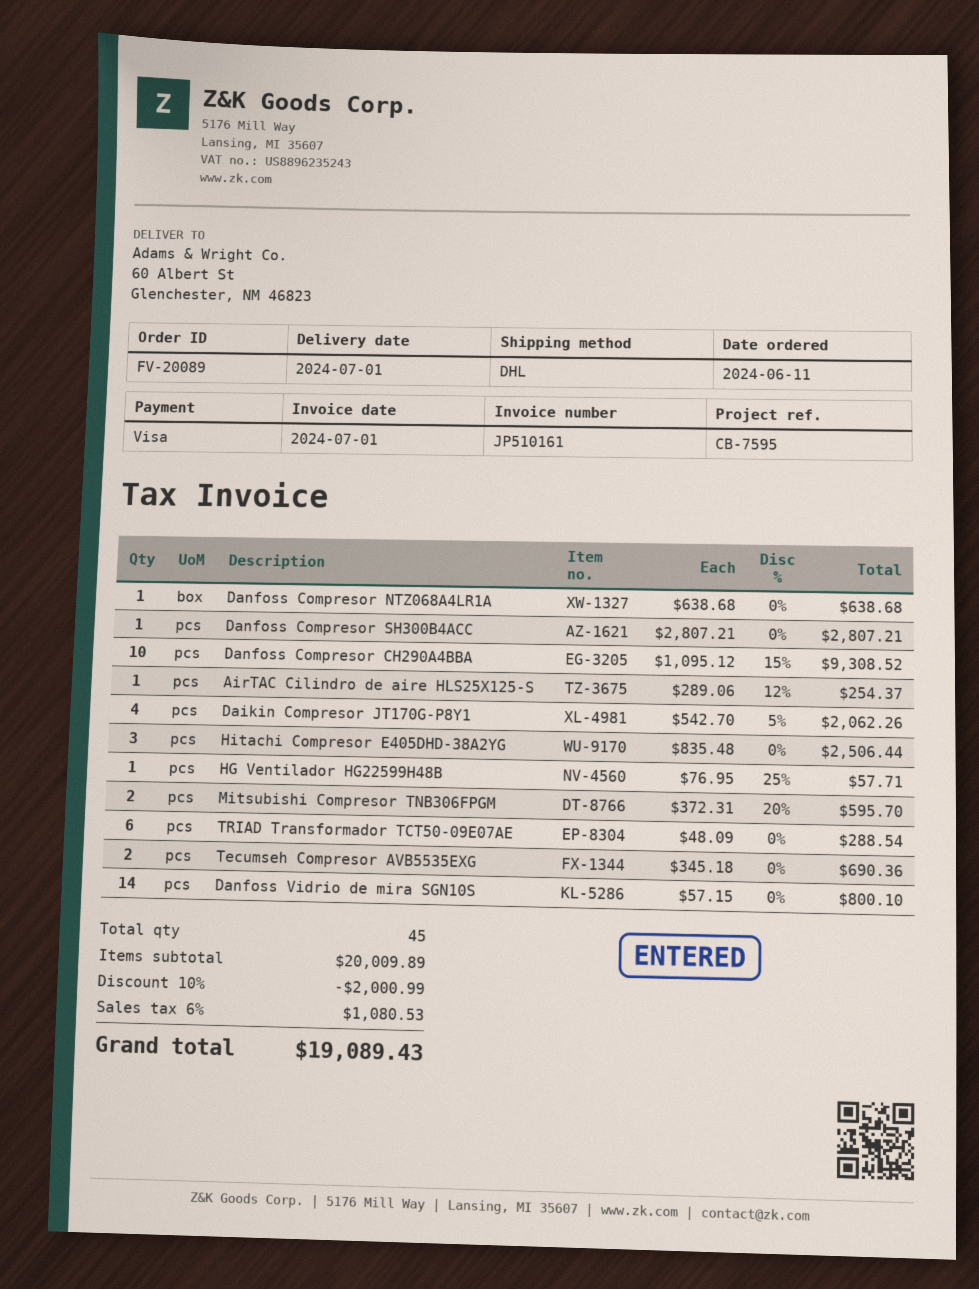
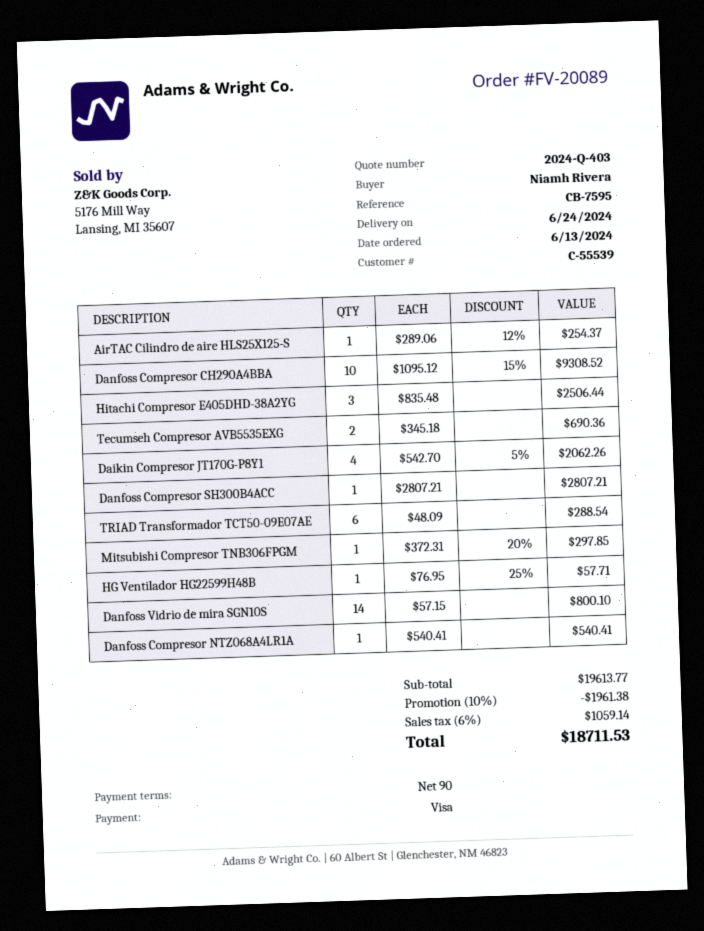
order date: 2024-06-11 -> 2024-06-13
delivery date: 2024-07-01 -> 2024-06-24
Danfoss Compresor NTZ068A4LR1A: 1 x 638.68 = 638.68 -> 1 x 540.41 = 540.41
Mitsubishi Compresor TNB306FPGM: 2 x 372.31 - 20% = 595.70 -> 1 x 372.31 - 20% = 297.85
subtotal: 20009.89 -> 19613.77
discount: 10% = 2000.99 -> 10% = 1961.38
tax: 6% = 1080.53 -> 6% = 1059.14
total: 19089.43 -> 18711.53

